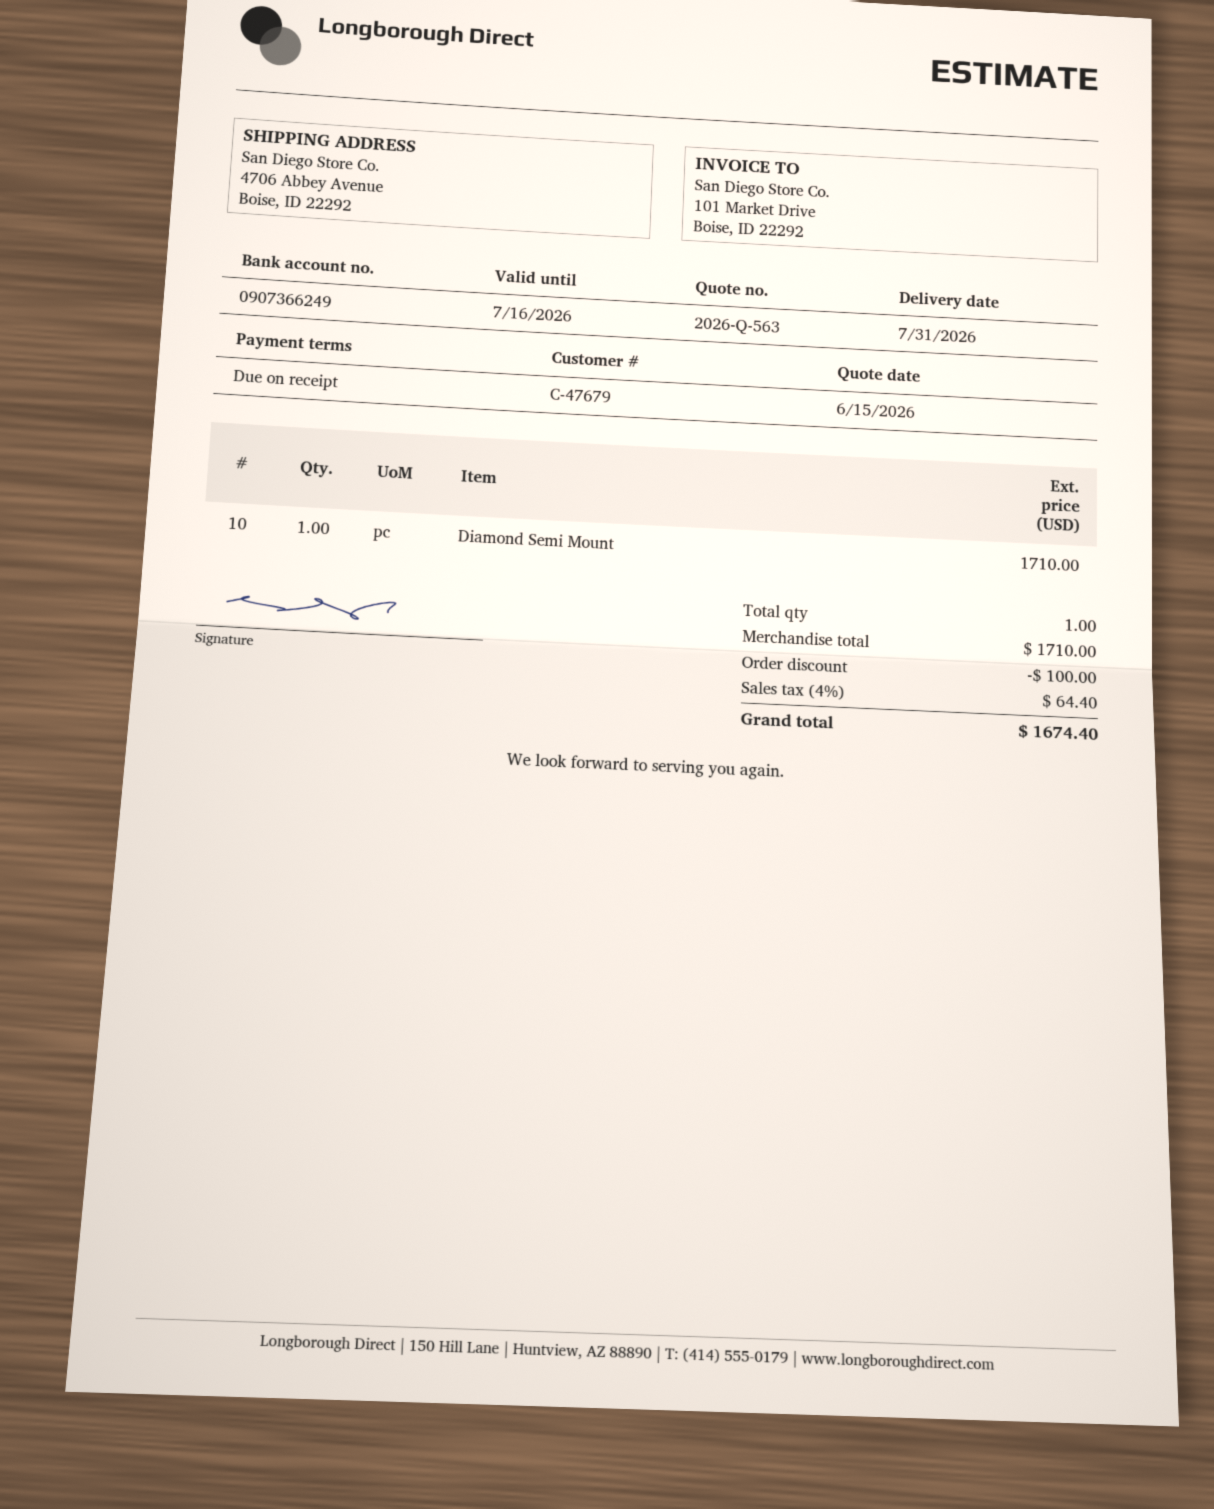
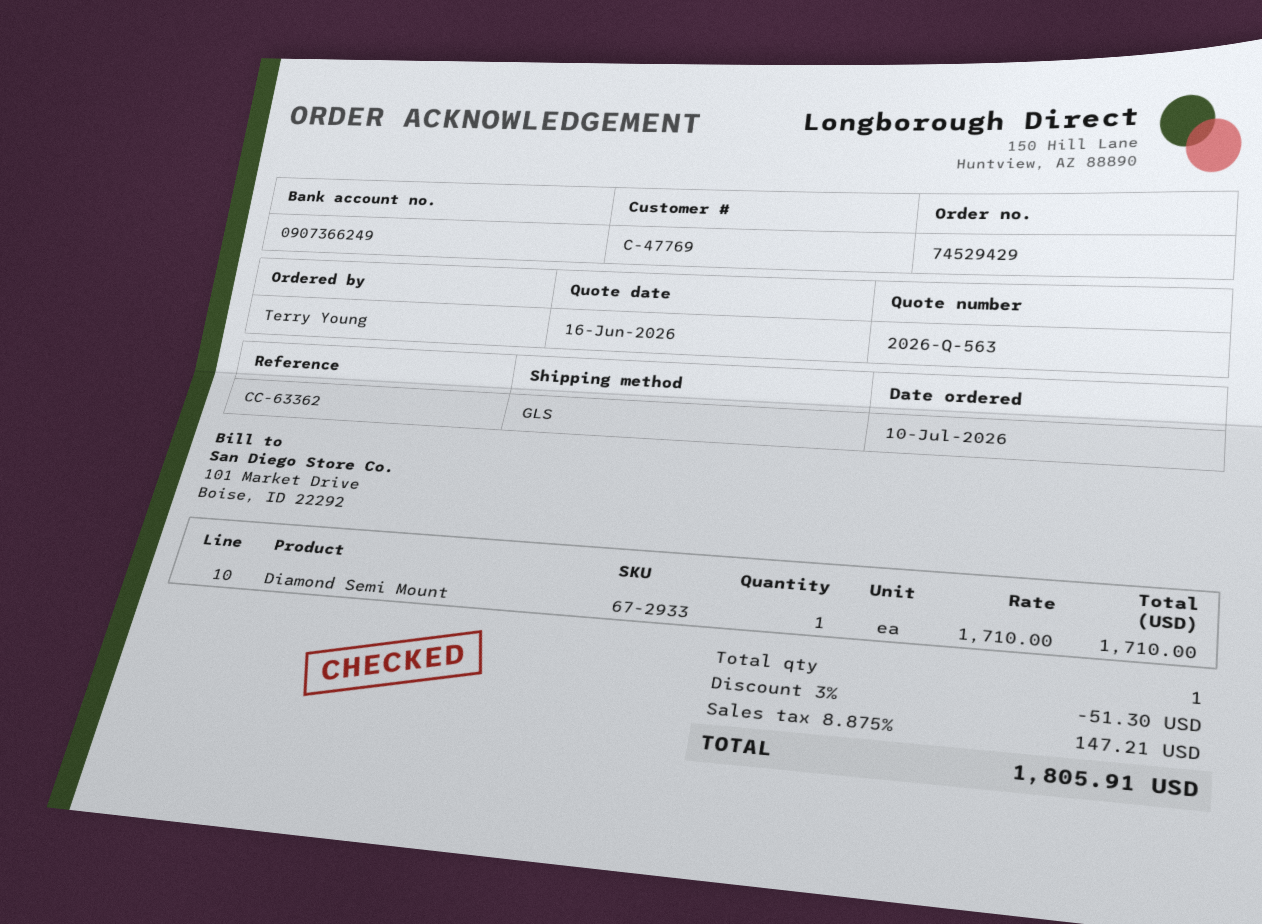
quote date: 2026-06-15 -> 2026-06-16
customer number: C-47679 -> C-47769
discount: 100.00 -> 51.30
tax: 4% = 64.40 -> 8.875% = 147.21
total: 1674.40 -> 1805.91

